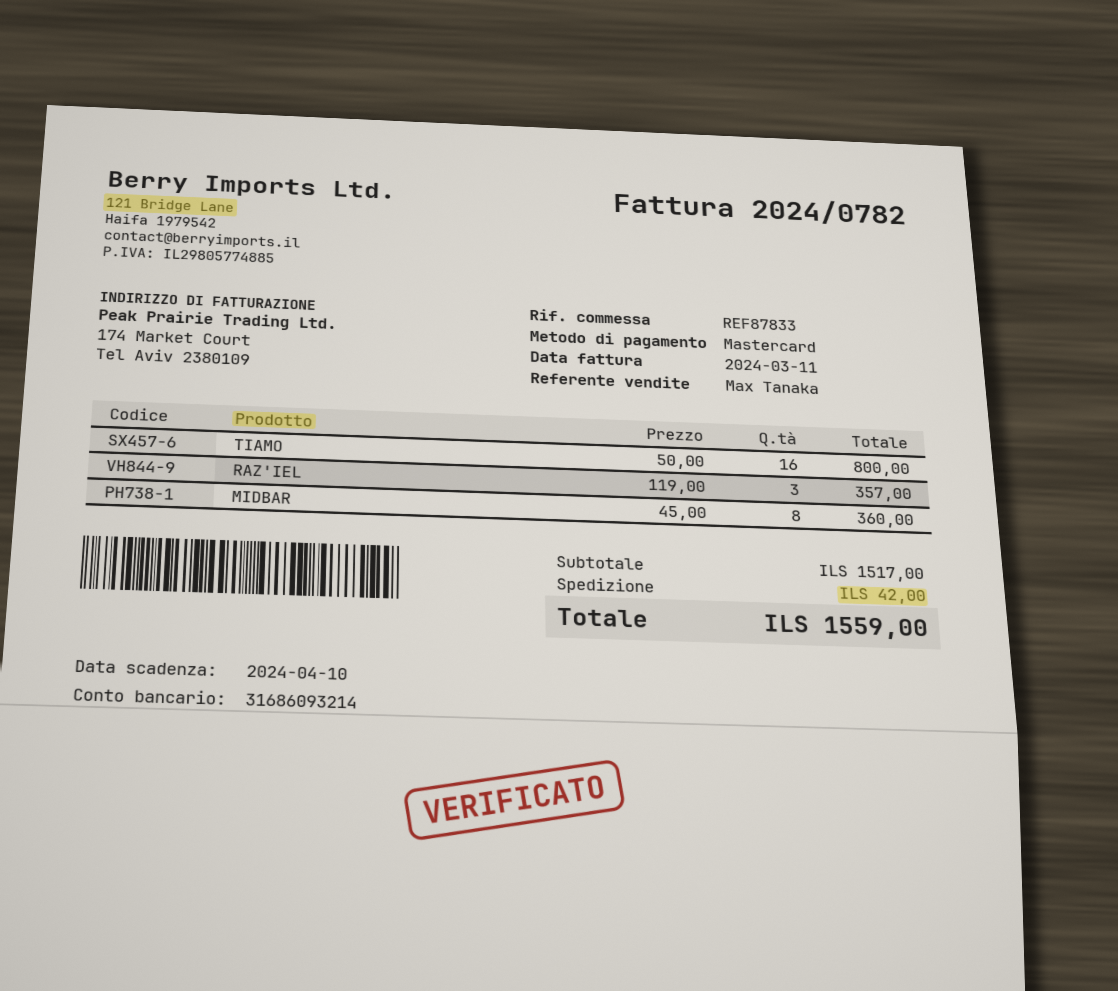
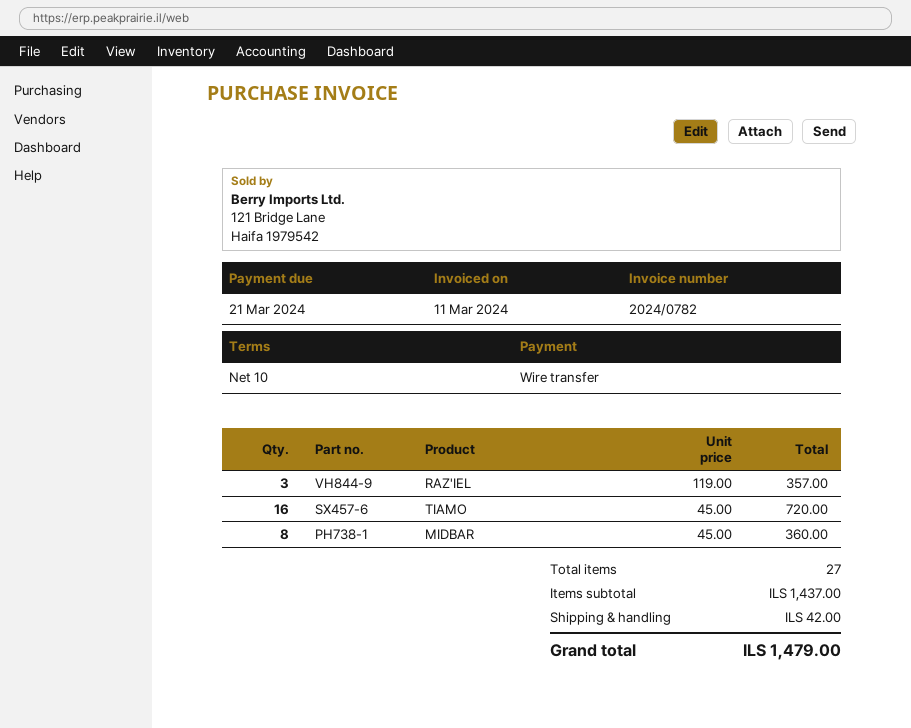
due date: 2024-04-10 -> 2024-03-21
payment method: Mastercard -> bank transfer
TIAMO: 16 x 50.00 = 800.00 -> 16 x 45.00 = 720.00
subtotal: 1517.00 -> 1437.00
total: 1559.00 -> 1479.00

